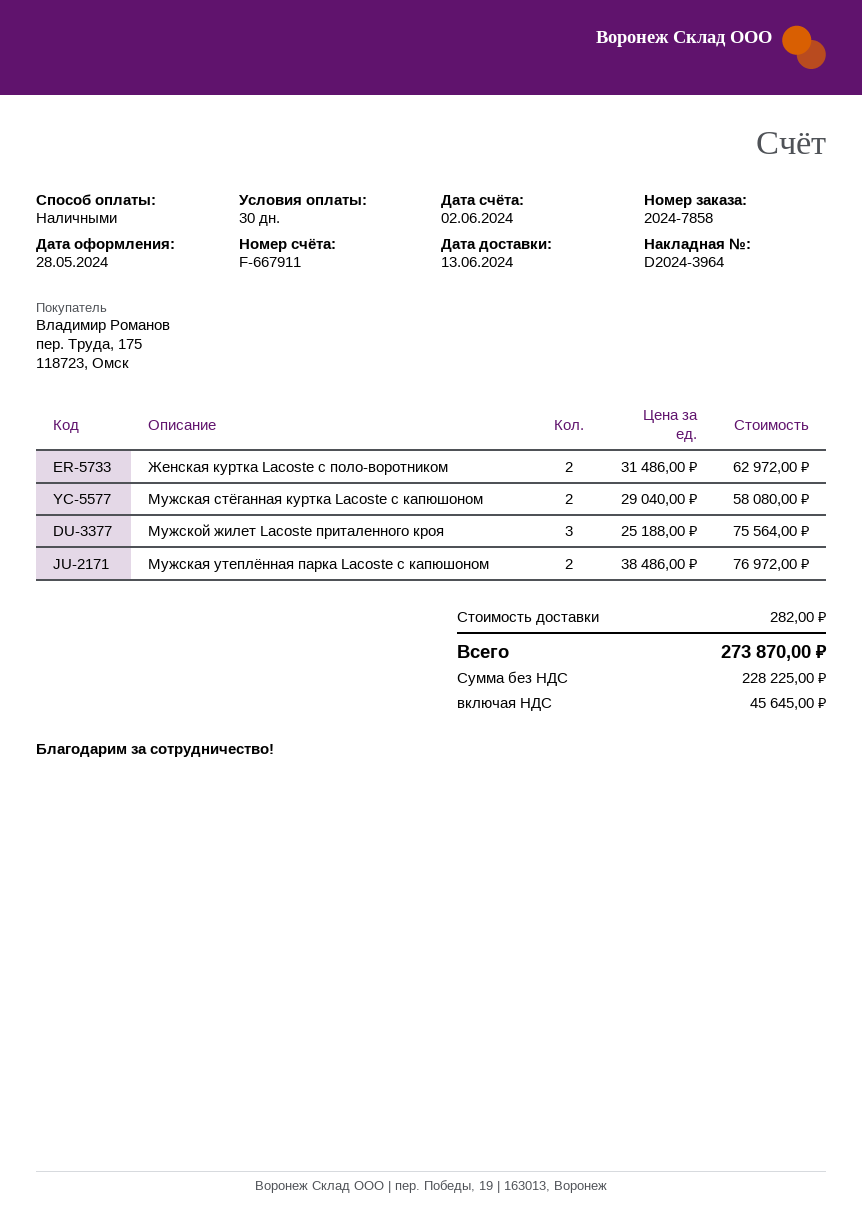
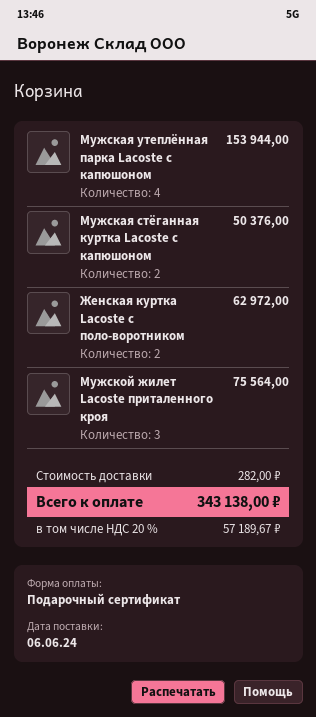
delivery date: 2024-06-13 -> 2024-06-06
payment method: cash -> gift card
Мужская стёганная куртка Lacoste с капюшоном: 2 for 58080.00 -> 2 for 50376.00
Мужская утеплённая парка Lacoste с капюшоном: 2 for 76972.00 -> 4 for 153944.00
tax: 45645.00 -> 57189.67
total: 273870.00 -> 343138.00

